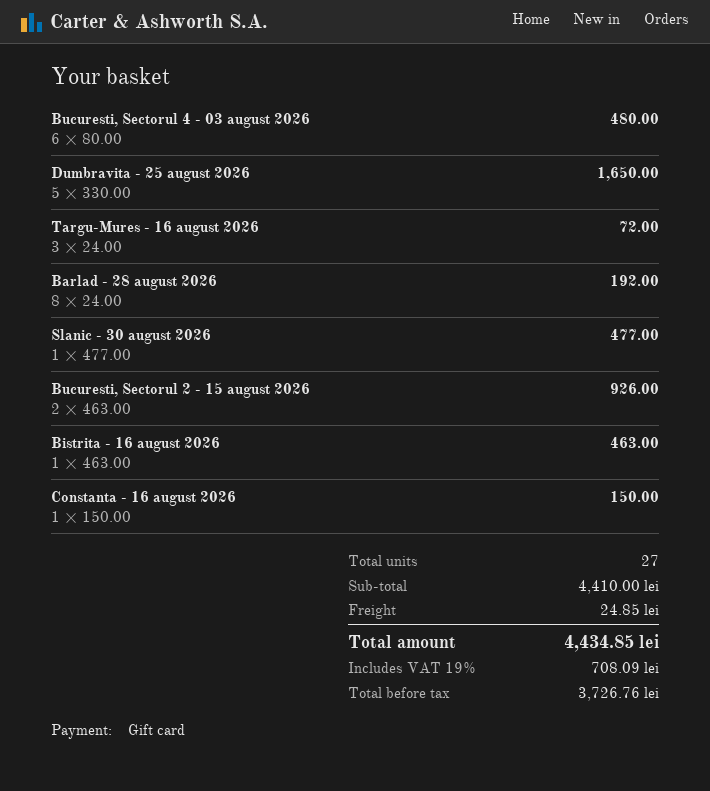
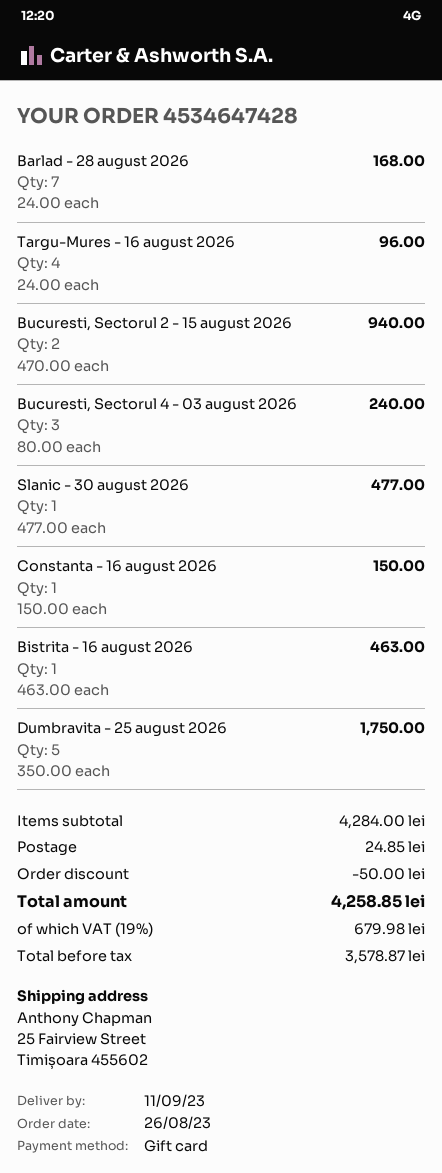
Bucuresti, Sectorul 4 - 03 august 2026: 6 x 80.00 = 480.00 -> 3 x 80.00 = 240.00
Dumbravita - 25 august 2026: 5 x 330.00 = 1650.00 -> 5 x 350.00 = 1750.00
Targu-Mures - 16 august 2026: 3 x 24.00 = 72.00 -> 4 x 24.00 = 96.00
Barlad - 28 august 2026: 8 x 24.00 = 192.00 -> 7 x 24.00 = 168.00
Bucuresti, Sectorul 2 - 15 august 2026: 2 x 463.00 = 926.00 -> 2 x 470.00 = 940.00
subtotal: 4410.00 -> 4284.00
discount: none -> 50.00
net: 3726.76 -> 3578.87
tax: 19% = 708.09 -> 19% = 679.98
total: 4434.85 -> 4258.85

